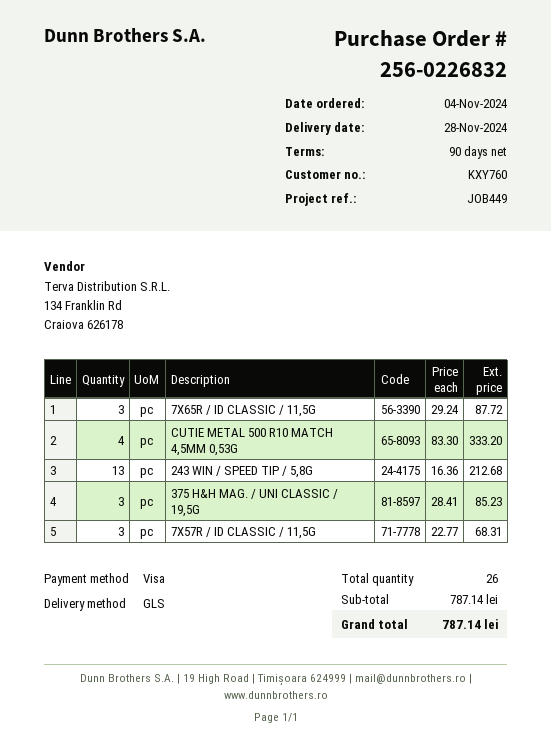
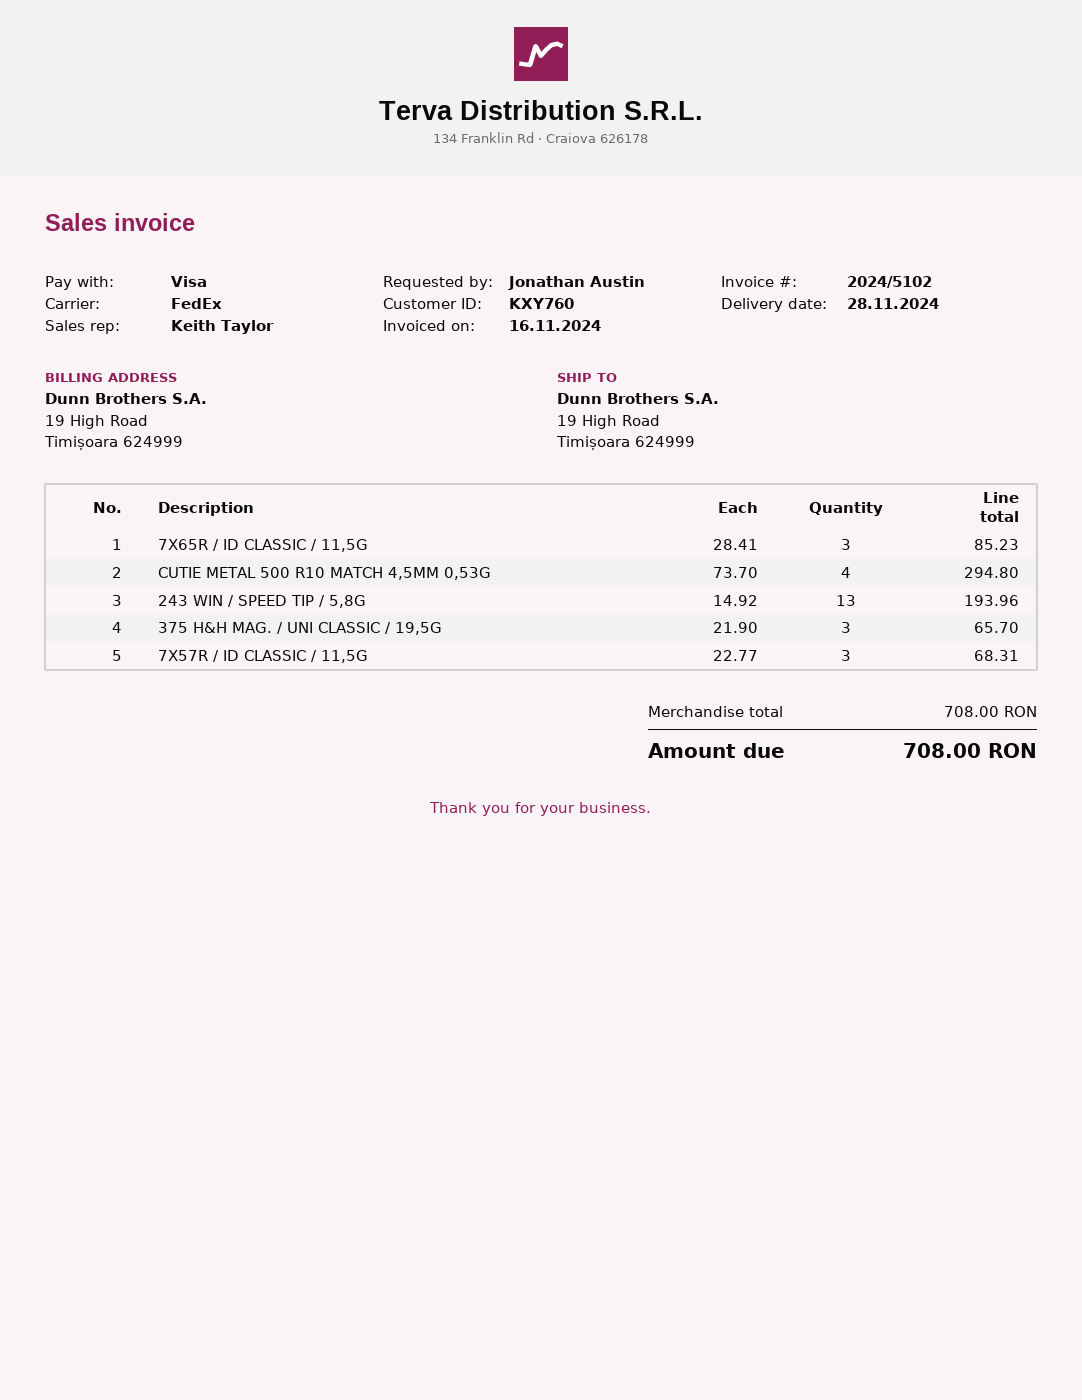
shipping method: GLS -> FedEx
7X65R / ID CLASSIC / 11,5G: 3 x 29.24 = 87.72 -> 3 x 28.41 = 85.23
CUTIE METAL 500 R10 MATCH 4,5MM 0,53G: 4 x 83.30 = 333.20 -> 4 x 73.70 = 294.80
243 WIN / SPEED TIP / 5,8G: 13 x 16.36 = 212.68 -> 13 x 14.92 = 193.96
375 H&H MAG. / UNI CLASSIC / 19,5G: 3 x 28.41 = 85.23 -> 3 x 21.90 = 65.70
subtotal: 787.14 -> 708.00
total: 787.14 -> 708.00

